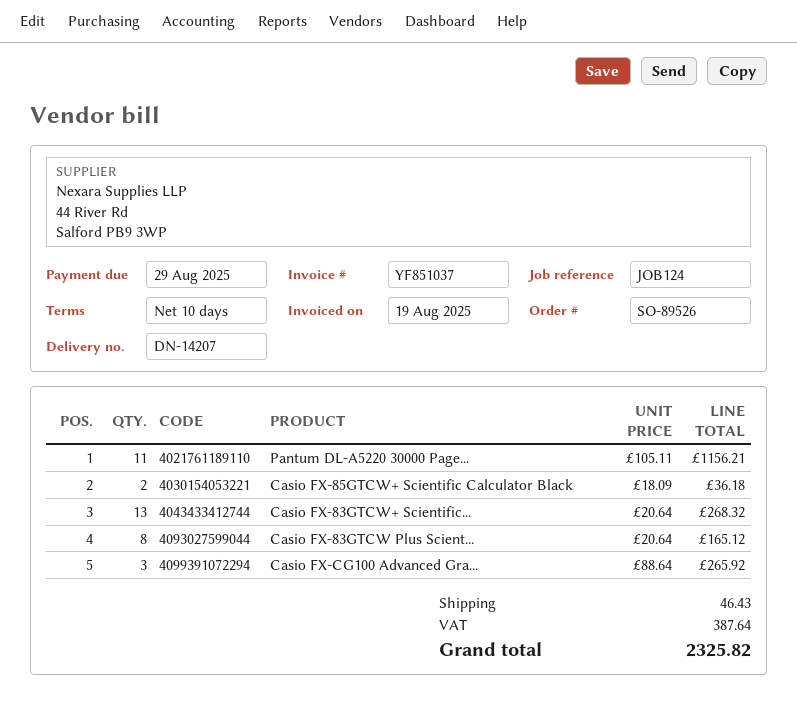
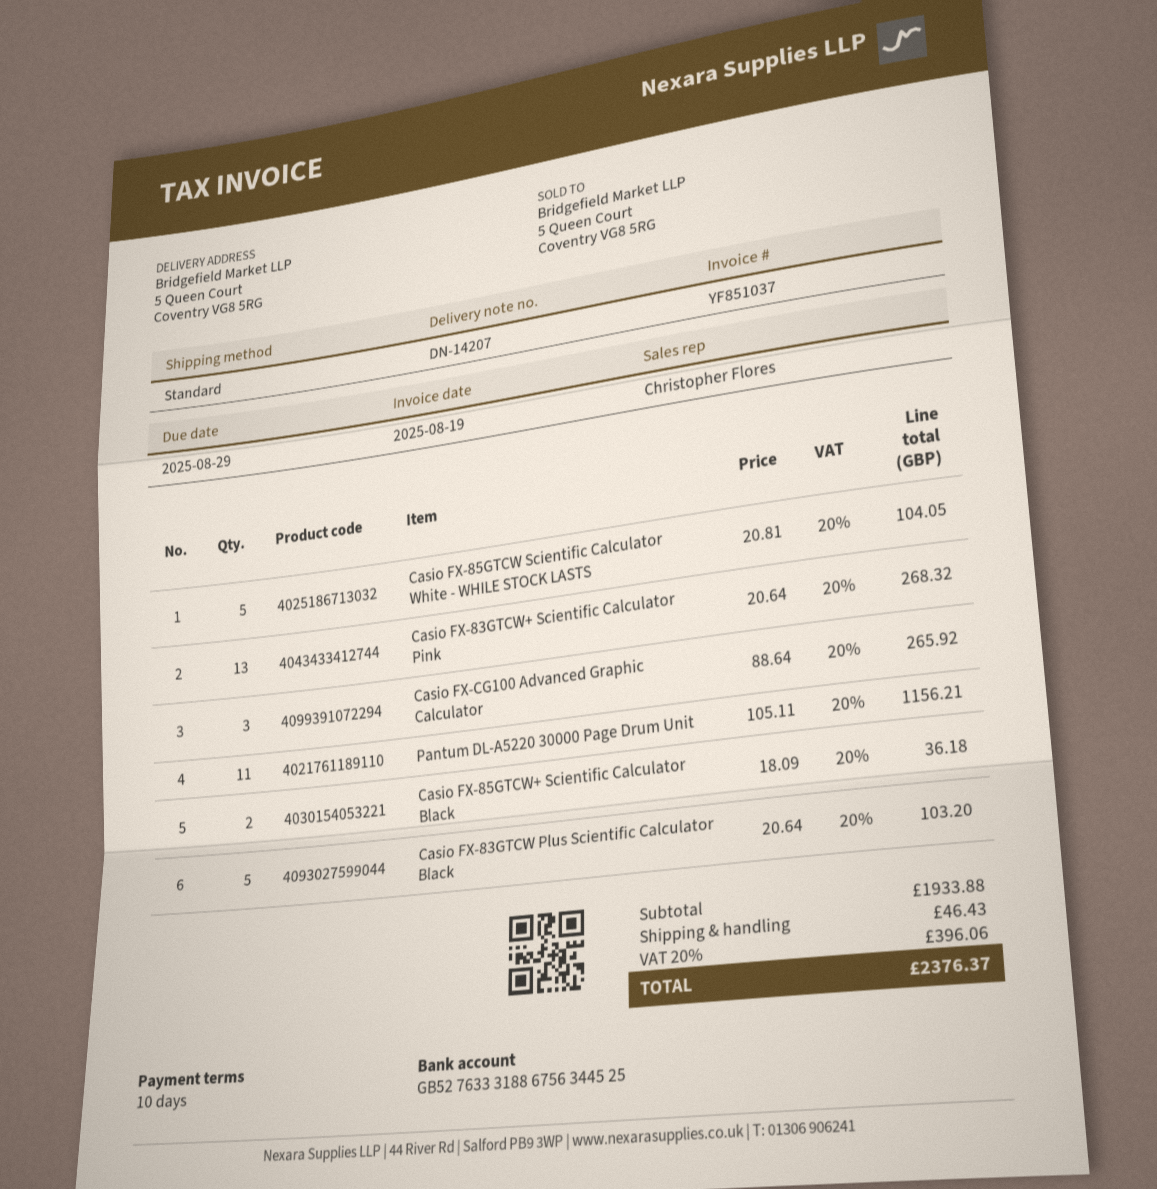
Casio FX-83GTCW Plus Scient...: 8 x 20.64 = 165.12 -> 5 x 20.64 = 103.20
Casio FX-85GTCW Scientific Calculator White - WHILE STOCK LASTS: none -> 5 x 20.81 = 104.05
tax: 387.64 -> 396.06
total: 2325.82 -> 2376.37

